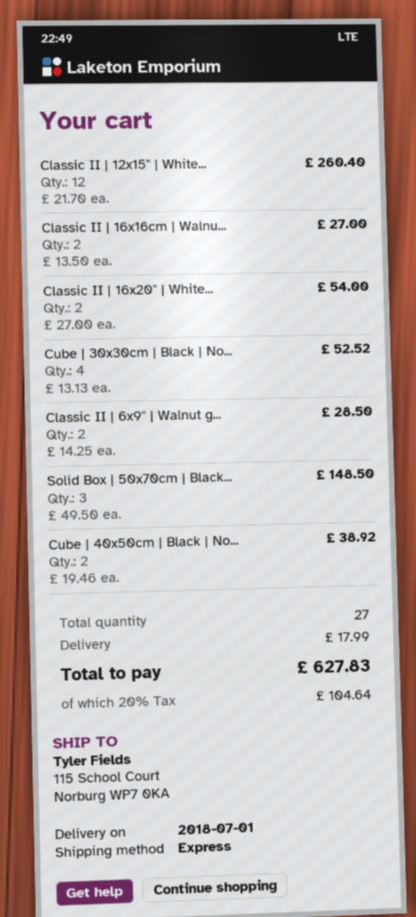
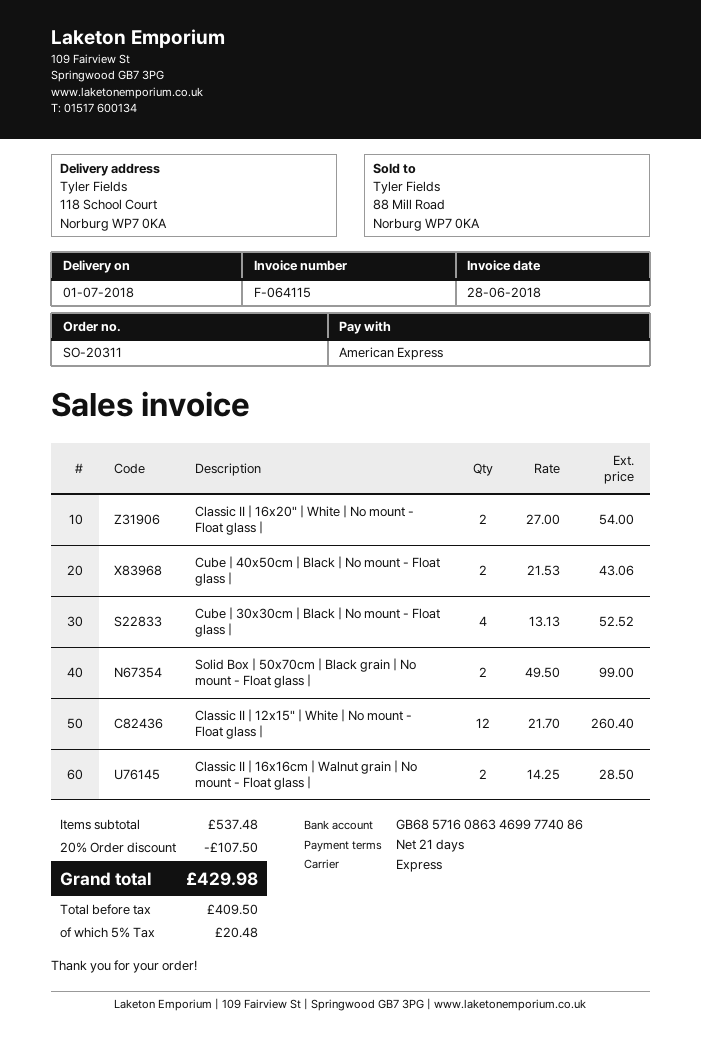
ship to: 115 School Court, Norburg WP7 0KA -> 118 School Court, Norburg WP7 0KA
Classic II | 16x16cm | Walnu...: 2 x 13.50 = 27.00 -> 2 x 14.25 = 28.50
Classic II | 6x9" | Walnut g...: 2 x 14.25 = 28.50 -> none
Solid Box | 50x70cm | Black...: 3 x 49.50 = 148.50 -> 2 x 49.50 = 99.00
Cube | 40x50cm | Black | No...: 2 x 19.46 = 38.92 -> 2 x 21.53 = 43.06
discount: none -> 20% = 107.50
shipping: 17.99 -> none
tax: 20% = 104.64 -> 5% = 20.48
total: 627.83 -> 429.98

